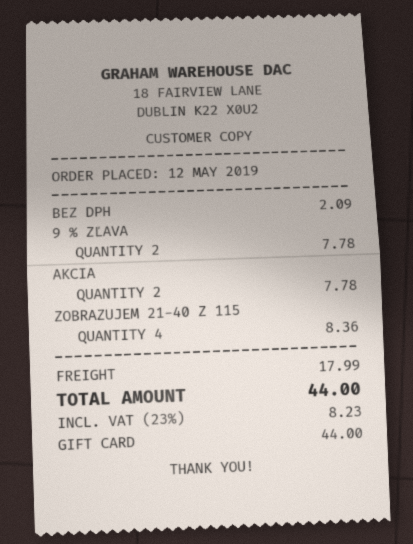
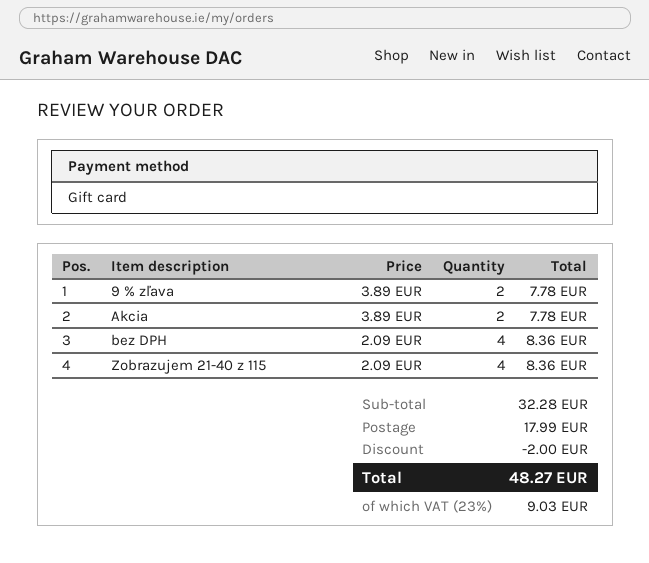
BEZ DPH: 1 for 2.09 -> 4 for 8.36
discount: none -> 2.00
tax: 23% = 8.23 -> 23% = 9.03
total: 44.00 -> 48.27

